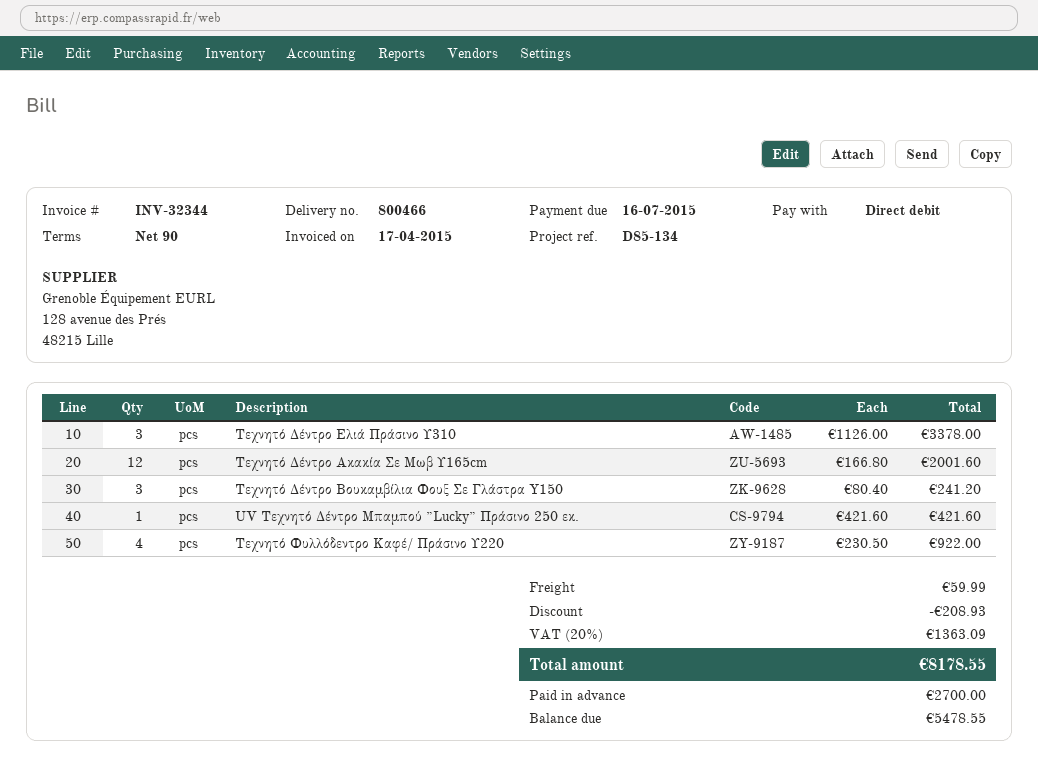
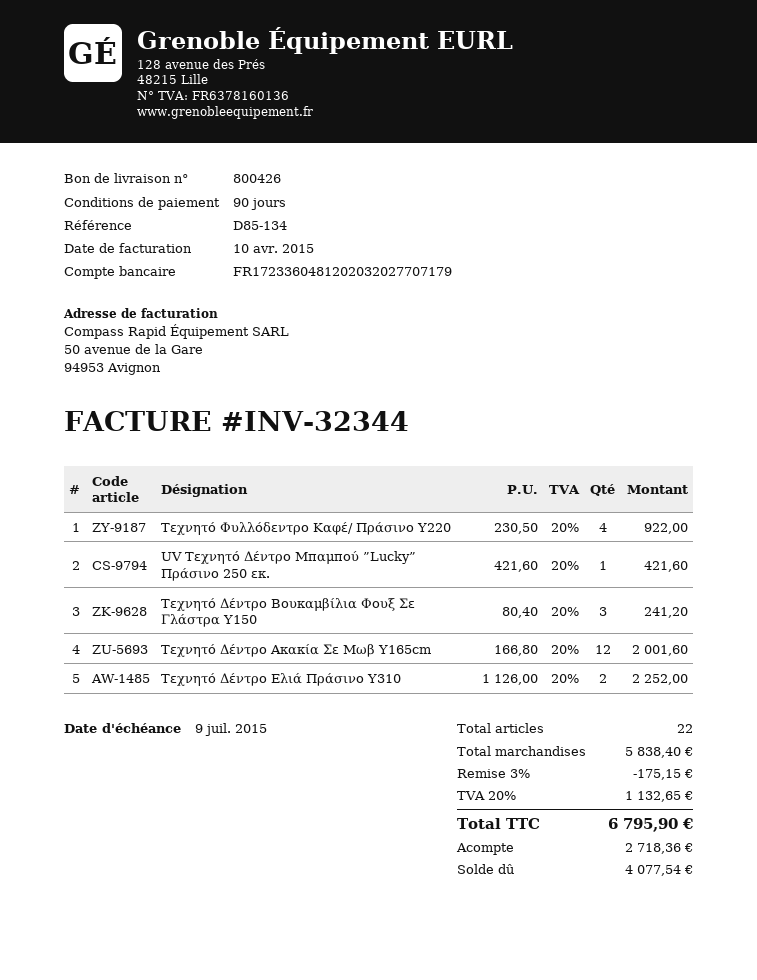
delivery note number: 800466 -> 800426
invoice date: 2015-04-17 -> 2015-04-10
due date: 2015-07-16 -> 2015-07-09
Τεχνητό Δέντρο Ελιά Πράσινο Υ310: 3 x 1126.00 = 3378.00 -> 2 x 1126.00 = 2252.00
discount: 208.93 -> 175.15
shipping: 59.99 -> none
tax: 20% = 1363.09 -> 20% = 1132.65
total: 8178.55 -> 6795.90
deposit: 2700.00 -> 2718.36
balance: 5478.55 -> 4077.54

